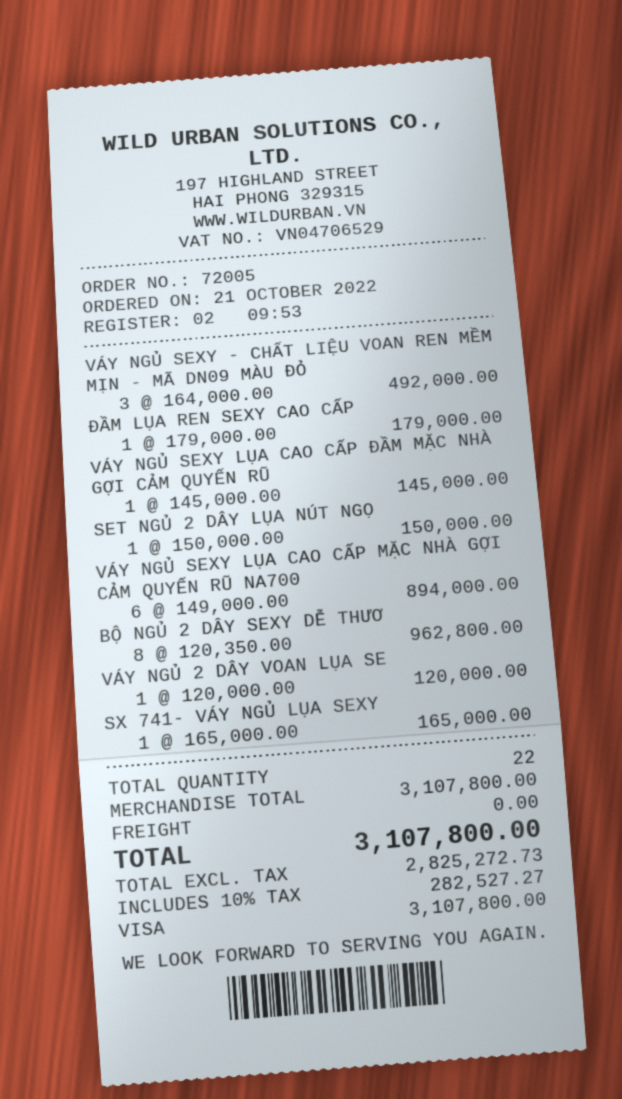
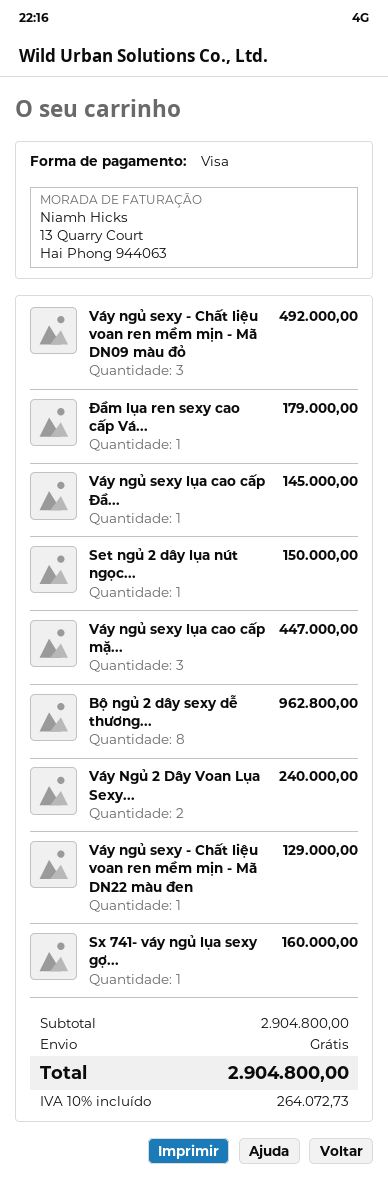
VÁY NGỦ SEXY LỤA CAO CẤP MẶC NHÀ GỢI CẢM QUYẾN RŨ NA700: 6 for 894000.00 -> 3 for 447000.00
VÁY NGỦ 2 DÂY VOAN LỤA SE: 1 for 120000.00 -> 2 for 240000.00
SX 741- VÁY NGỦ LỤA SEXY: 1 for 165000.00 -> 1 for 160000.00
Váy ngủ sexy - Chất liệu voan ren mềm mịn - Mã DN22 màu đen: none -> 1 for 129000.00
subtotal: 3107800.00 -> 2904800.00
tax: 10% = 282527.27 -> 10% = 264072.73
total: 3107800.00 -> 2904800.00

